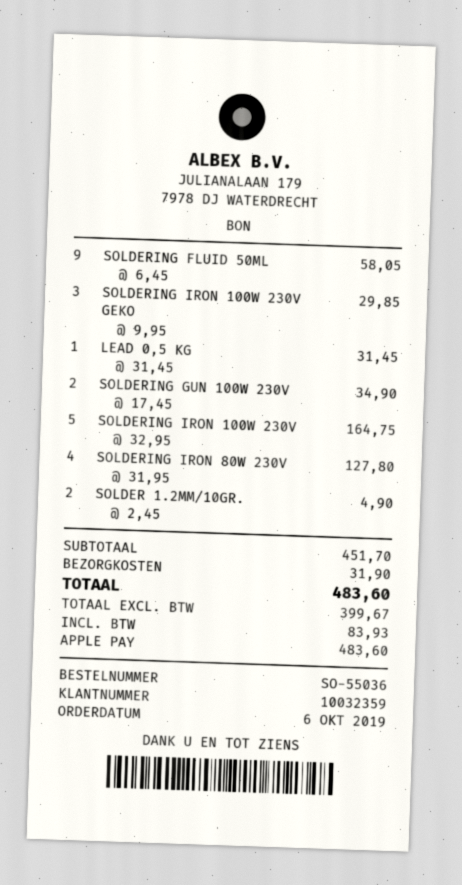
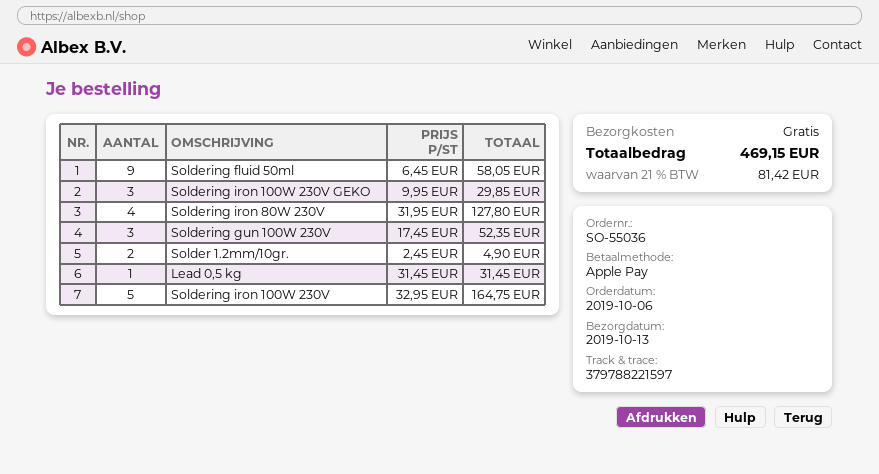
SOLDERING GUN 100W 230V: 2 x 17.45 = 34.90 -> 3 x 17.45 = 52.35
shipping: 31.90 -> 0.00
tax: 83.93 -> 81.42
total: 483.60 -> 469.15

